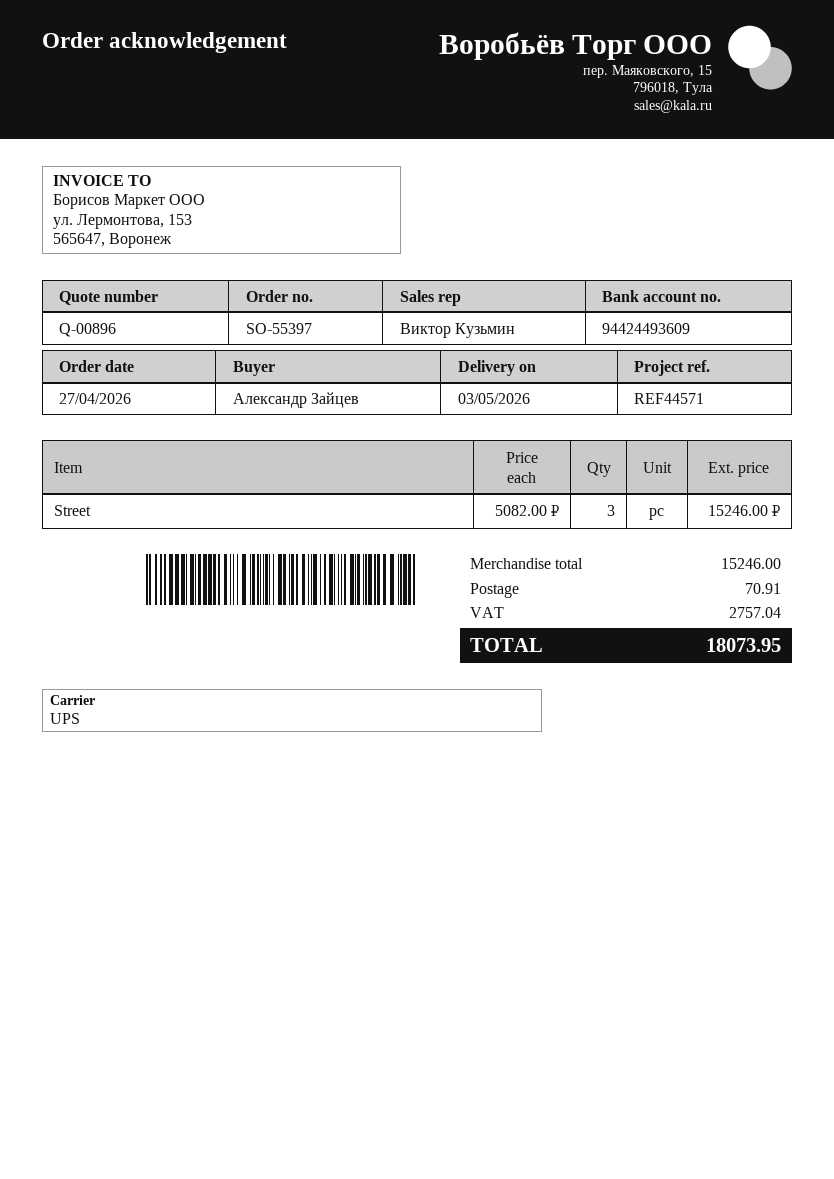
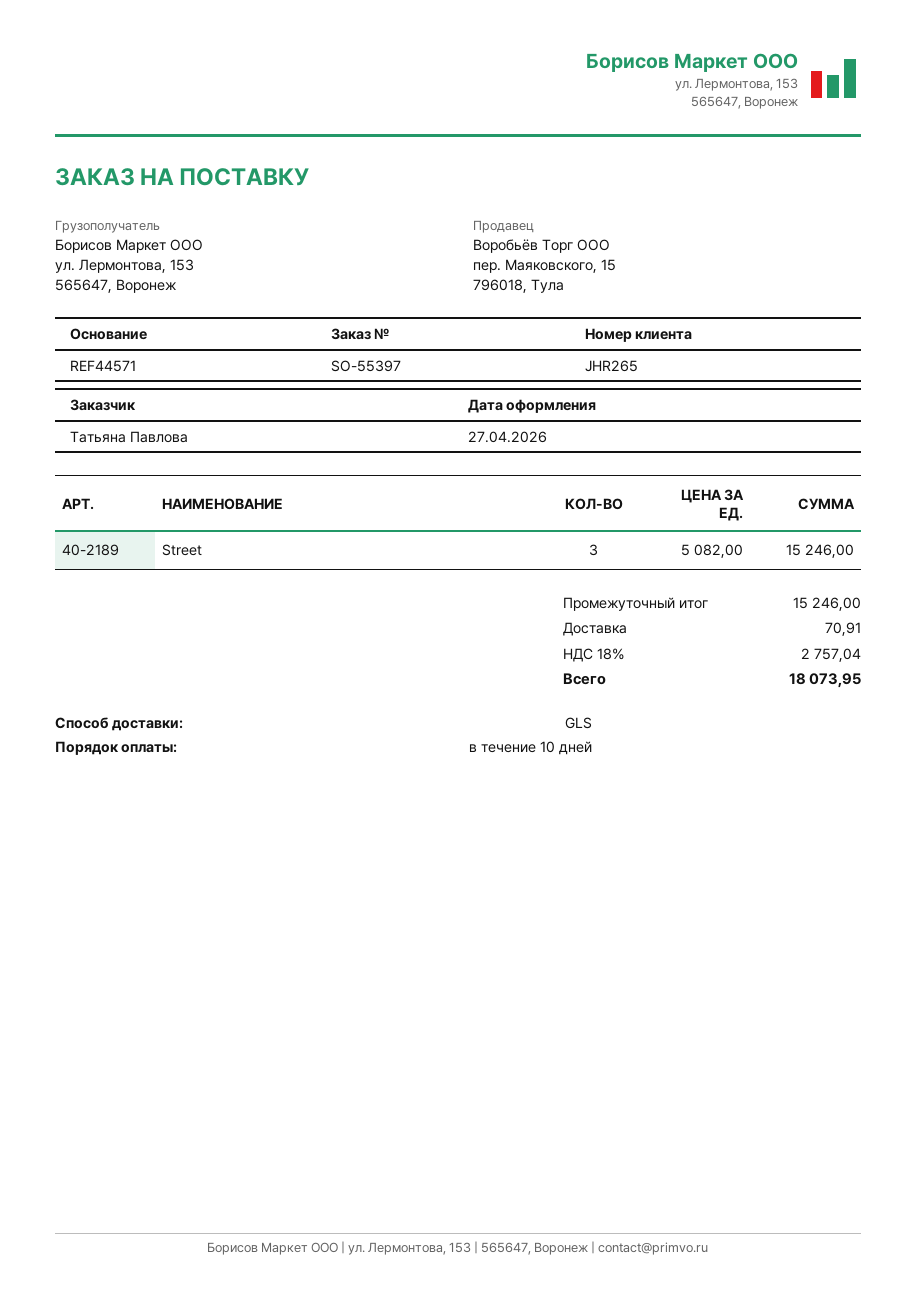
ordered by: Александр Зайцев -> Татьяна Павлова
shipping method: UPS -> GLS

